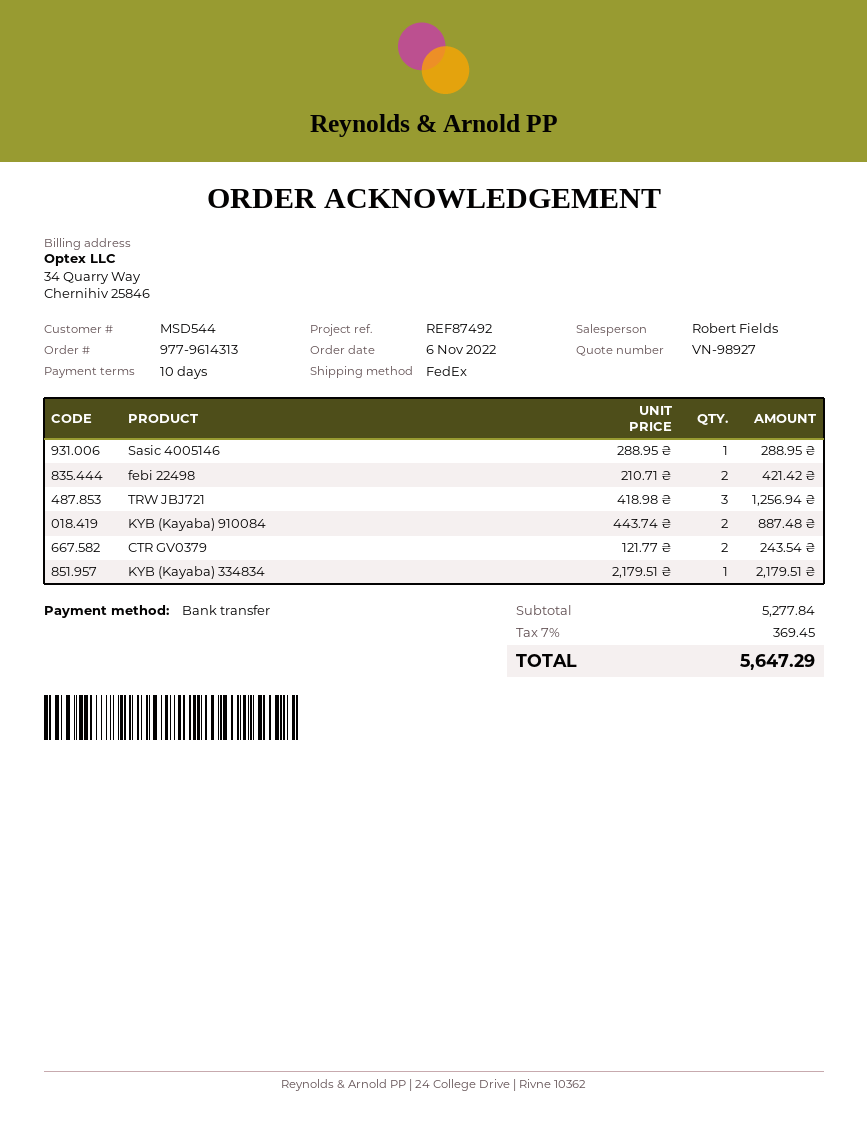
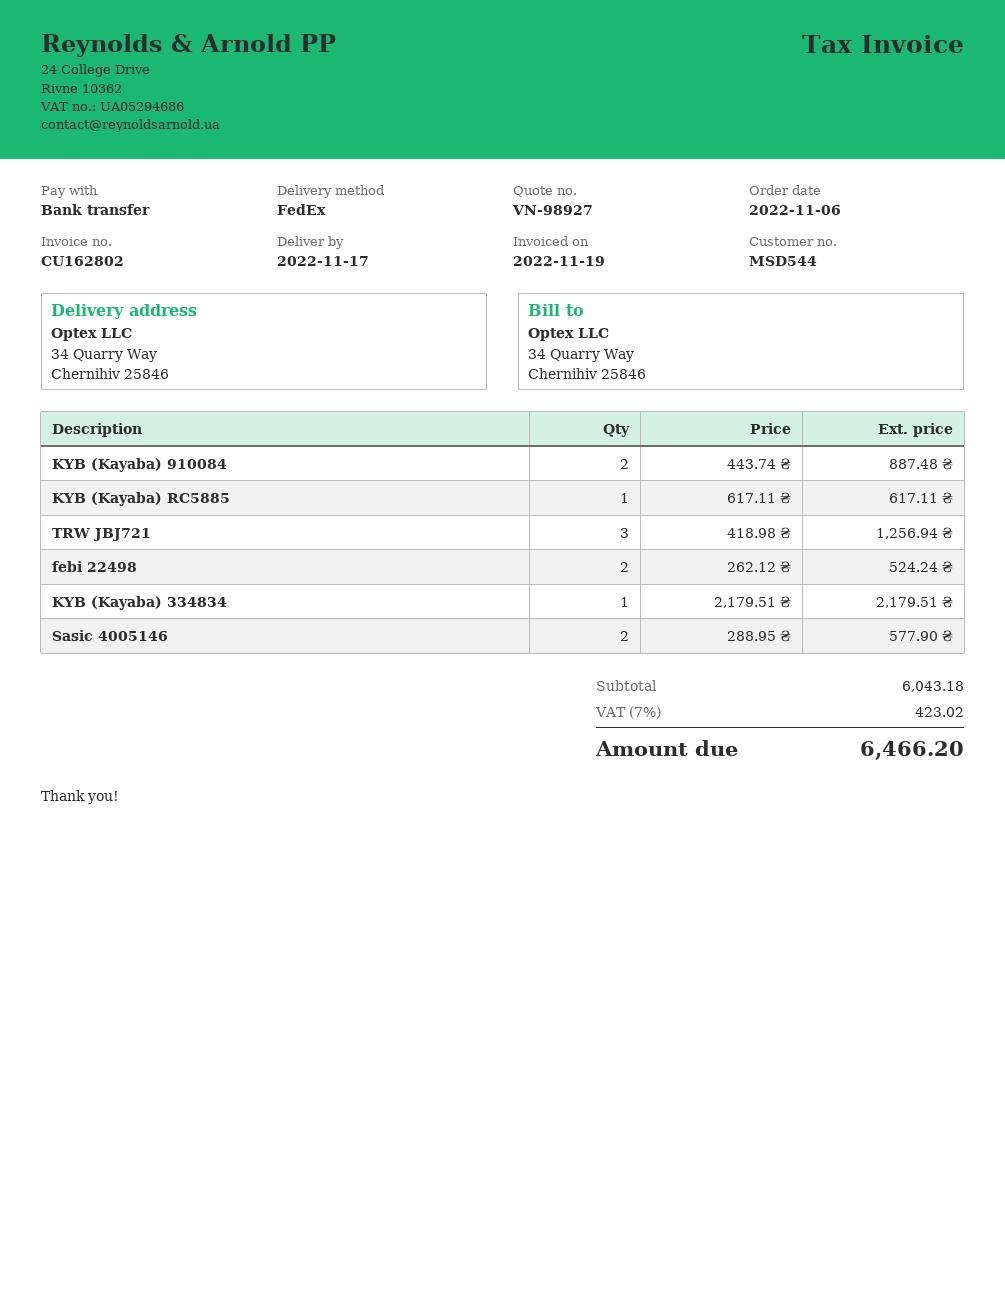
Sasic 4005146: 1 x 288.95 = 288.95 -> 2 x 288.95 = 577.90
febi 22498: 2 x 210.71 = 421.42 -> 2 x 262.12 = 524.24
CTR GV0379: 2 x 121.77 = 243.54 -> none
KYB (Kayaba) RC5885: none -> 1 x 617.11 = 617.11
subtotal: 5277.84 -> 6043.18
tax: 7% = 369.45 -> 7% = 423.02
total: 5647.29 -> 6466.20

